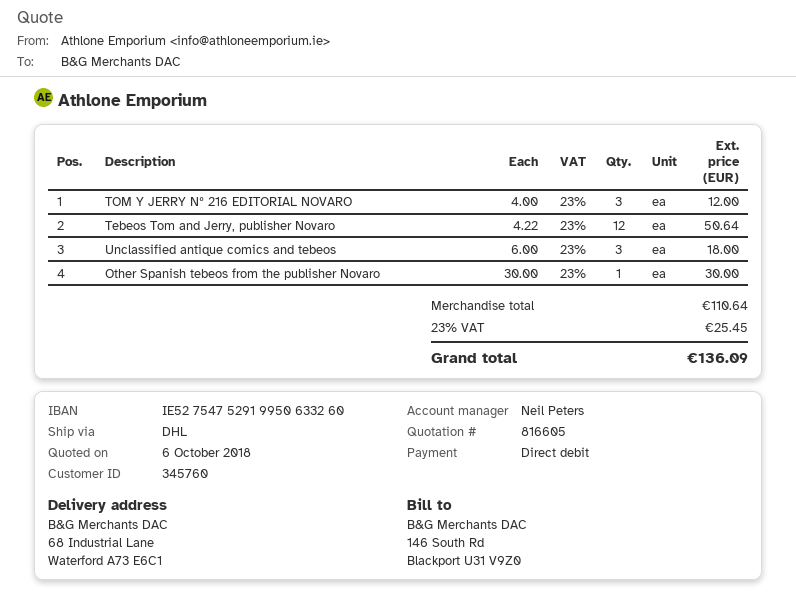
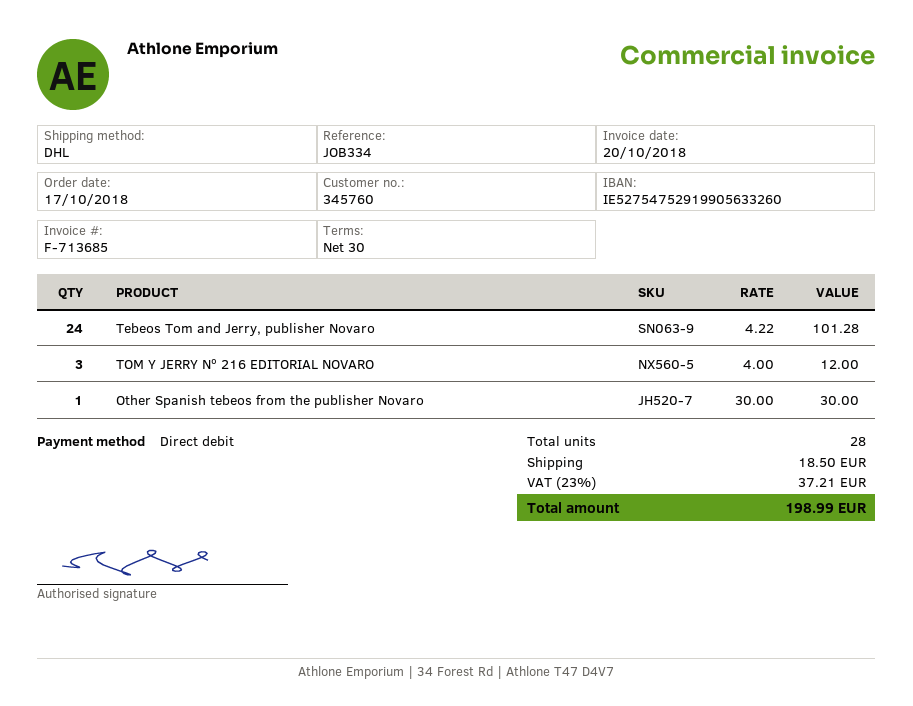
bank account: IE52754752919950633260 -> IE52754752919905633260
Tebeos Tom and Jerry, publisher Novaro: 12 x 4.22 = 50.64 -> 24 x 4.22 = 101.28
Unclassified antique comics and tebeos: 3 x 6.00 = 18.00 -> none
shipping: none -> 18.50
tax: 23% = 25.45 -> 23% = 37.21
total: 136.09 -> 198.99

